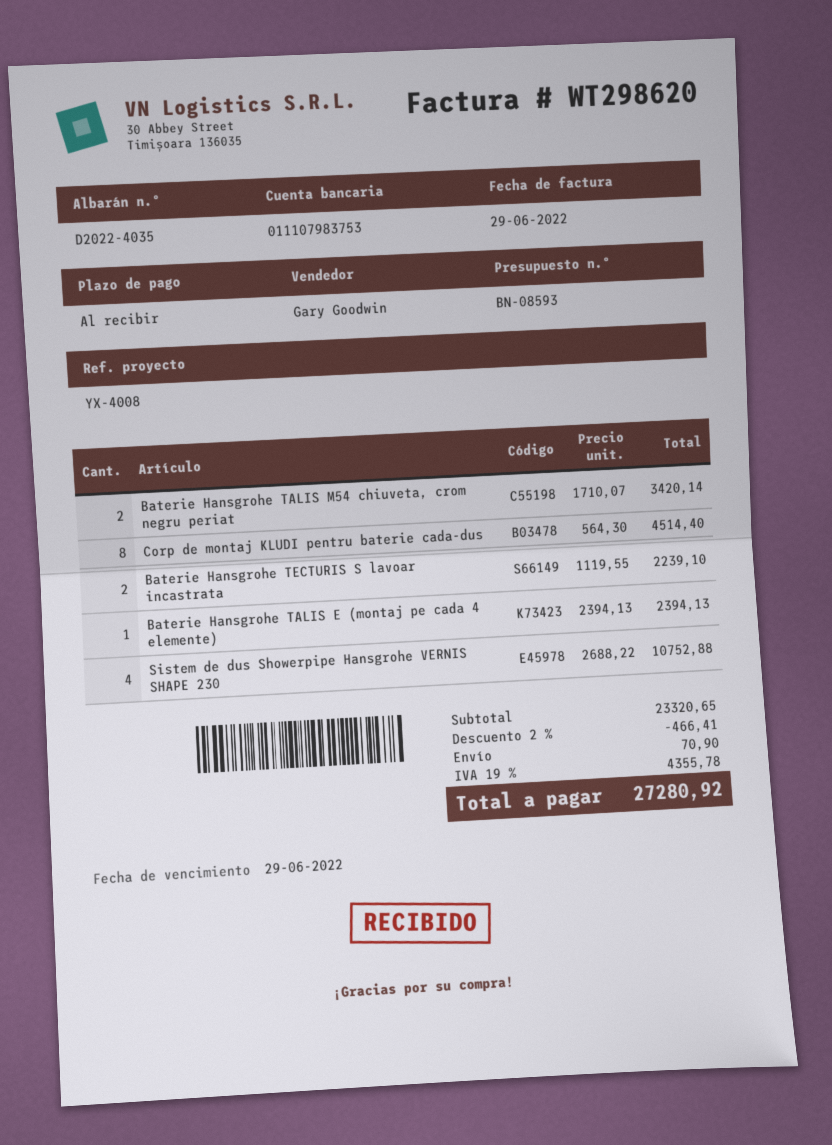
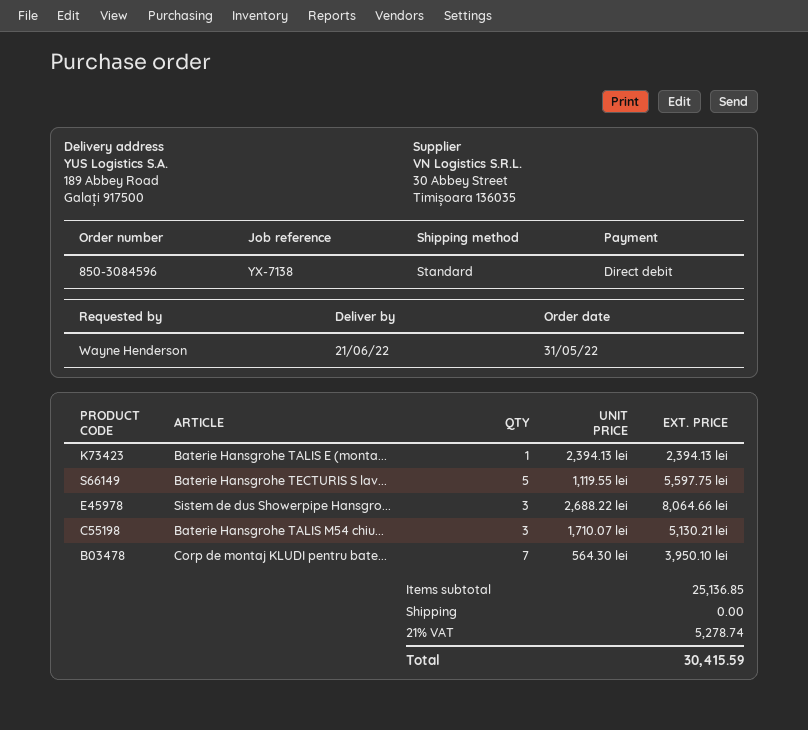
reference: YX-4008 -> YX-7138
Baterie Hansgrohe TALIS M54 chiuveta, crom negru periat: 2 x 1710.07 = 3420.14 -> 3 x 1710.07 = 5130.21
Corp de montaj KLUDI pentru baterie cada-dus: 8 x 564.30 = 4514.40 -> 7 x 564.30 = 3950.10
Baterie Hansgrohe TECTURIS S lavoar incastrata: 2 x 1119.55 = 2239.10 -> 5 x 1119.55 = 5597.75
Sistem de dus Showerpipe Hansgrohe VERNIS SHAPE 230: 4 x 2688.22 = 10752.88 -> 3 x 2688.22 = 8064.66
subtotal: 23320.65 -> 25136.85
discount: 2% = 466.41 -> none
shipping: 70.90 -> 0.00
tax: 19% = 4355.78 -> 21% = 5278.74
total: 27280.92 -> 30415.59

